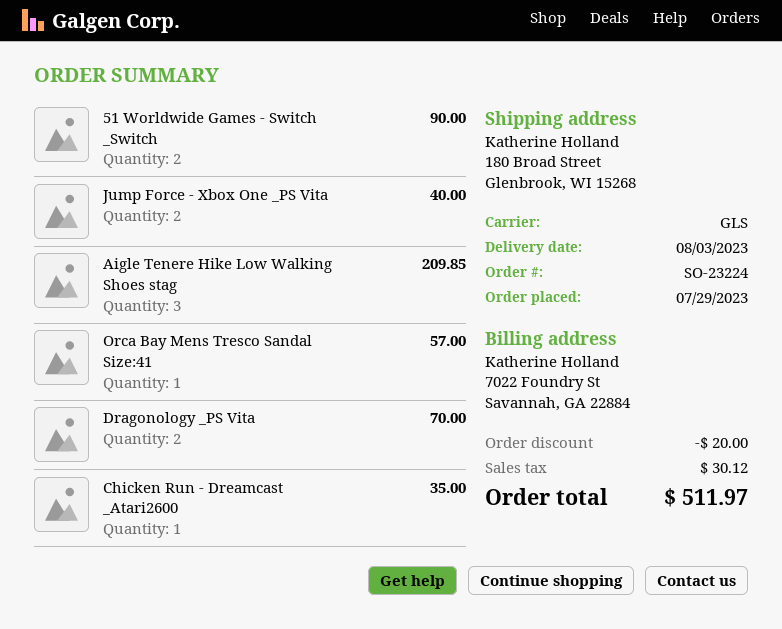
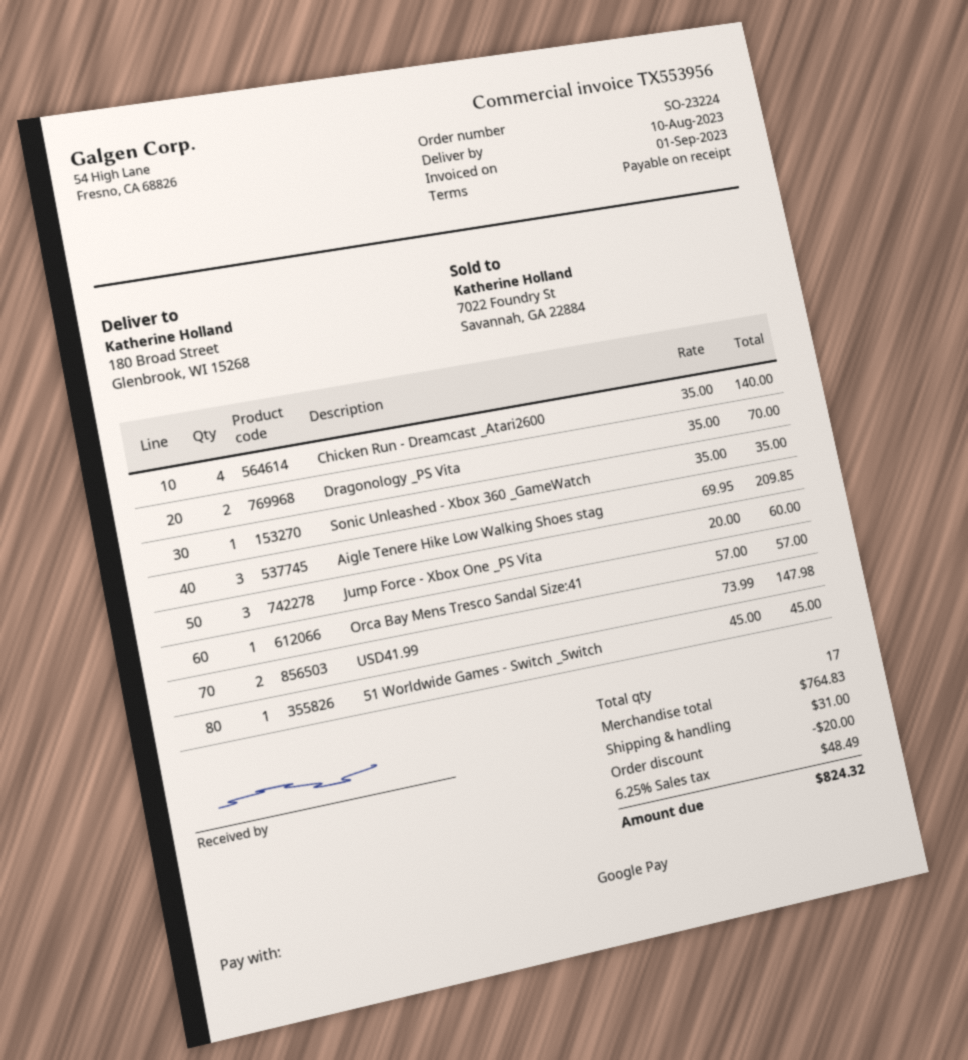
delivery date: 2023-08-03 -> 2023-08-10
51 Worldwide Games - Switch _Switch: 2 for 90.00 -> 1 for 45.00
Jump Force - Xbox One _PS Vita: 2 for 40.00 -> 3 for 60.00
Chicken Run - Dreamcast _Atari2600: 1 for 35.00 -> 4 for 140.00
Sonic Unleashed - Xbox 360 _GameWatch: none -> 1 for 35.00
USD41.99: none -> 2 for 147.98
shipping: none -> 31.00
tax: 30.12 -> 48.49
total: 511.97 -> 824.32

